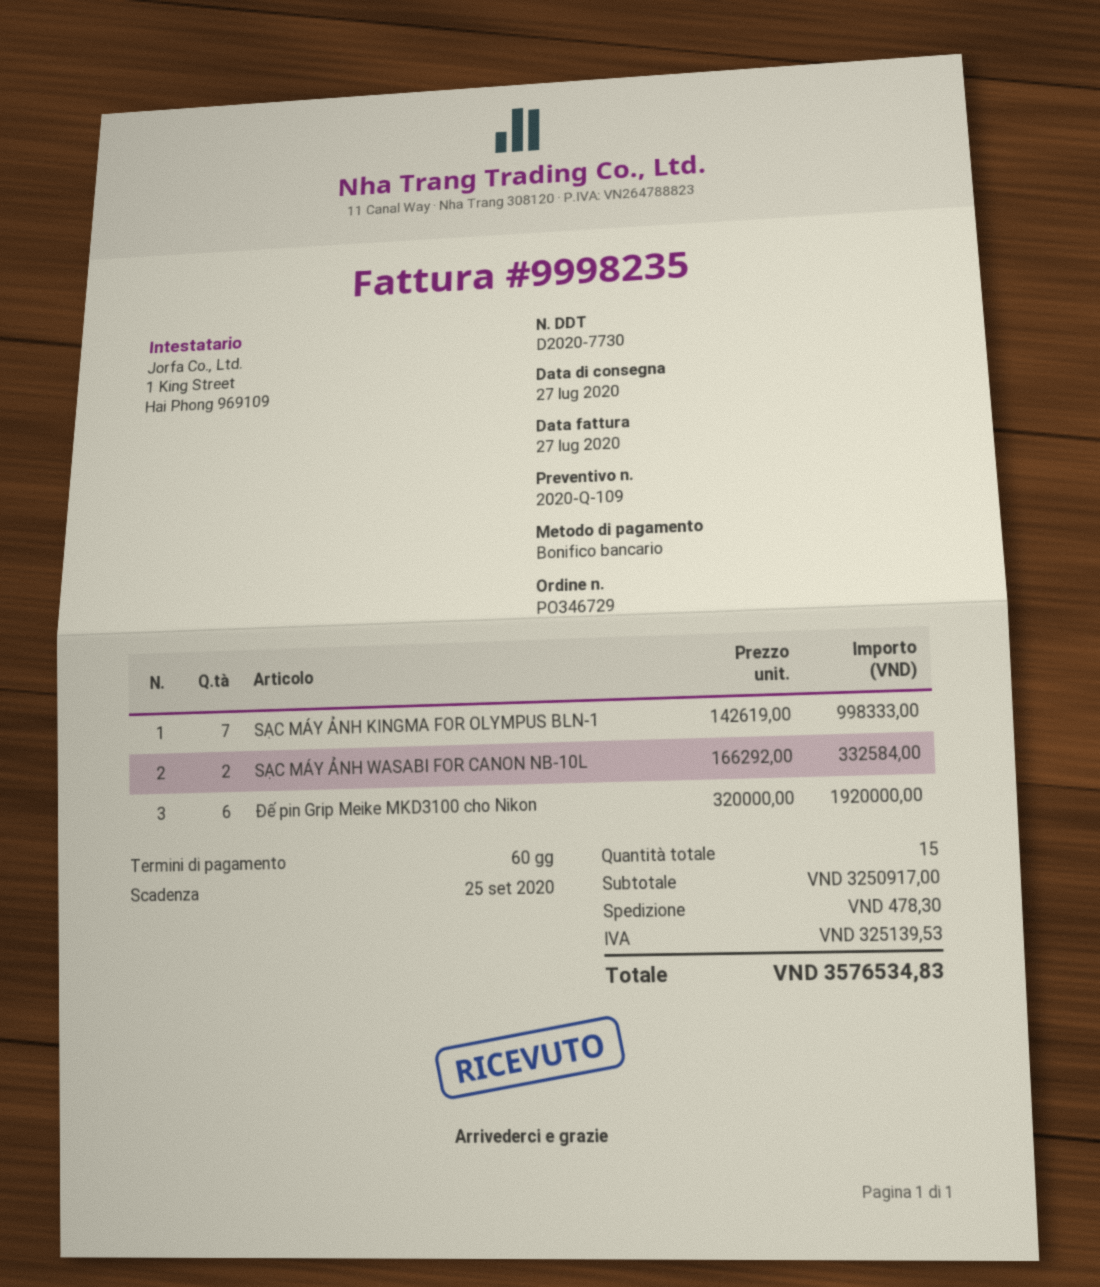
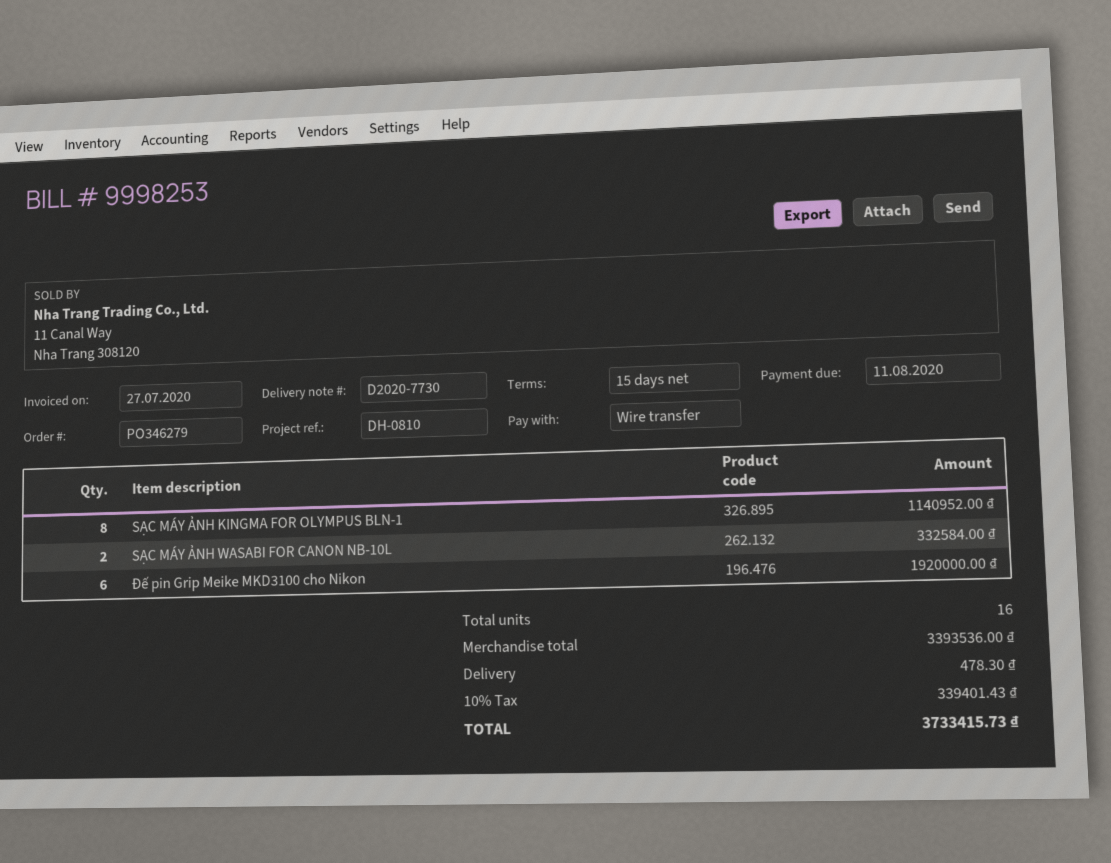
order number: PO346729 -> PO346279
invoice number: 9998235 -> 9998253
payment terms: 60 days -> 15 days
due date: 2020-09-25 -> 2020-08-11
SẠC MÁY ẢNH KINGMA FOR OLYMPUS BLN-1: 7 for 998333.00 -> 8 for 1140952.00
total quantity: 15 -> 16
subtotal: 3250917.00 -> 3393536.00
tax: 325139.53 -> 339401.43
total: 3576534.83 -> 3733415.73

